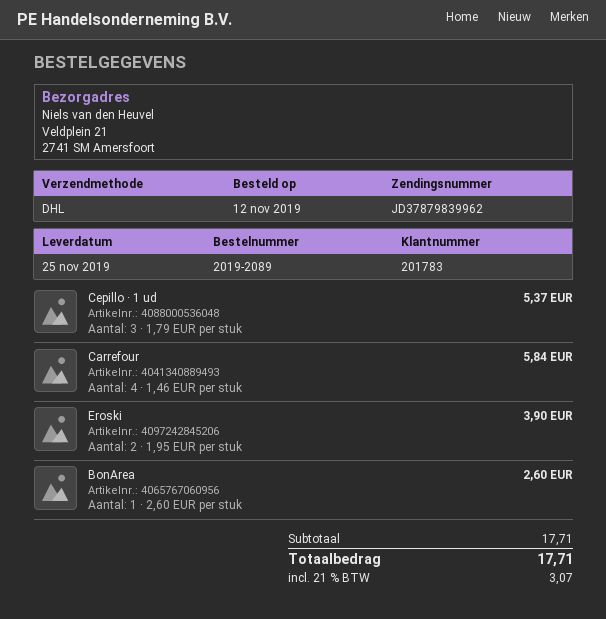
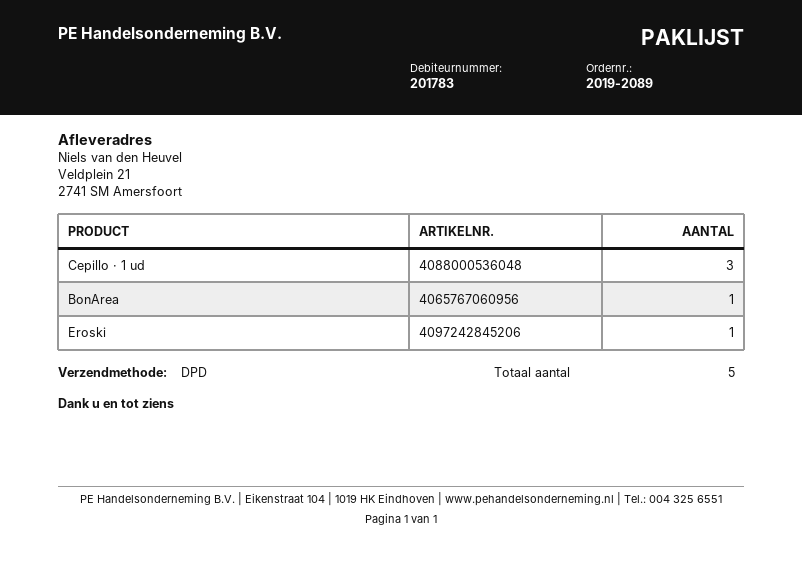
shipping method: DHL -> DPD
Carrefour: 4 -> none
Eroski: 2 -> 1

